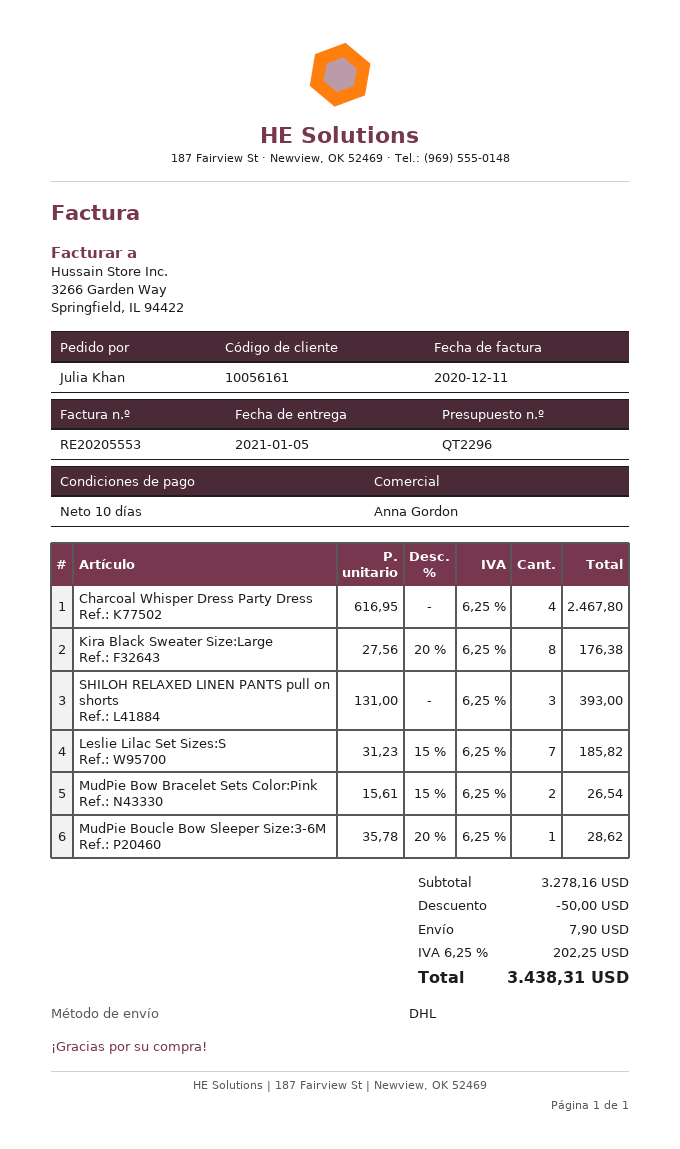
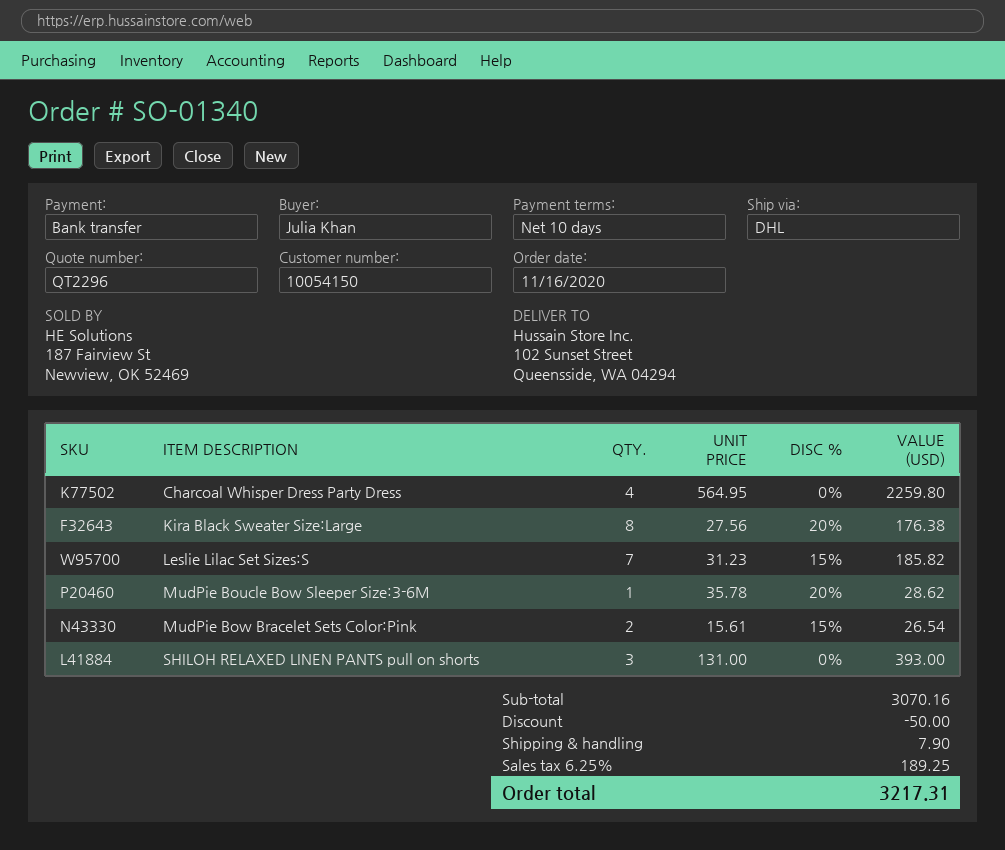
customer number: 10056161 -> 10054150
Charcoal Whisper Dress Party Dress: 4 x 616.95 = 2467.80 -> 4 x 564.95 = 2259.80
subtotal: 3278.16 -> 3070.16
tax: 6.25% = 202.25 -> 6.25% = 189.25
total: 3438.31 -> 3217.31

